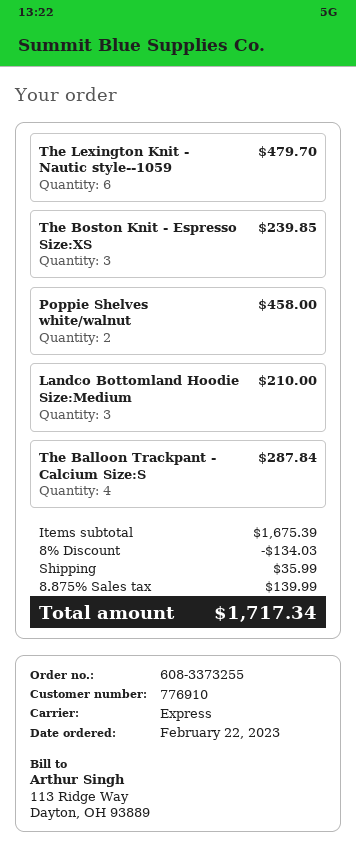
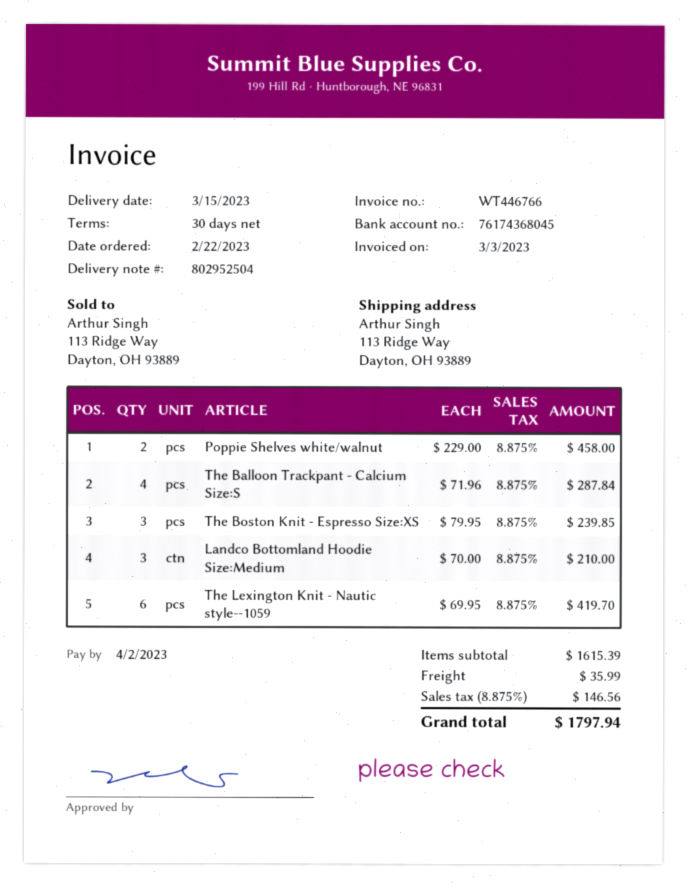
The Lexington Knit - Nautic style--1059: 6 for 479.70 -> 6 for 419.70
subtotal: 1675.39 -> 1615.39
discount: 8% = 134.03 -> none
tax: 8.875% = 139.99 -> 8.875% = 146.56
total: 1717.34 -> 1797.94

